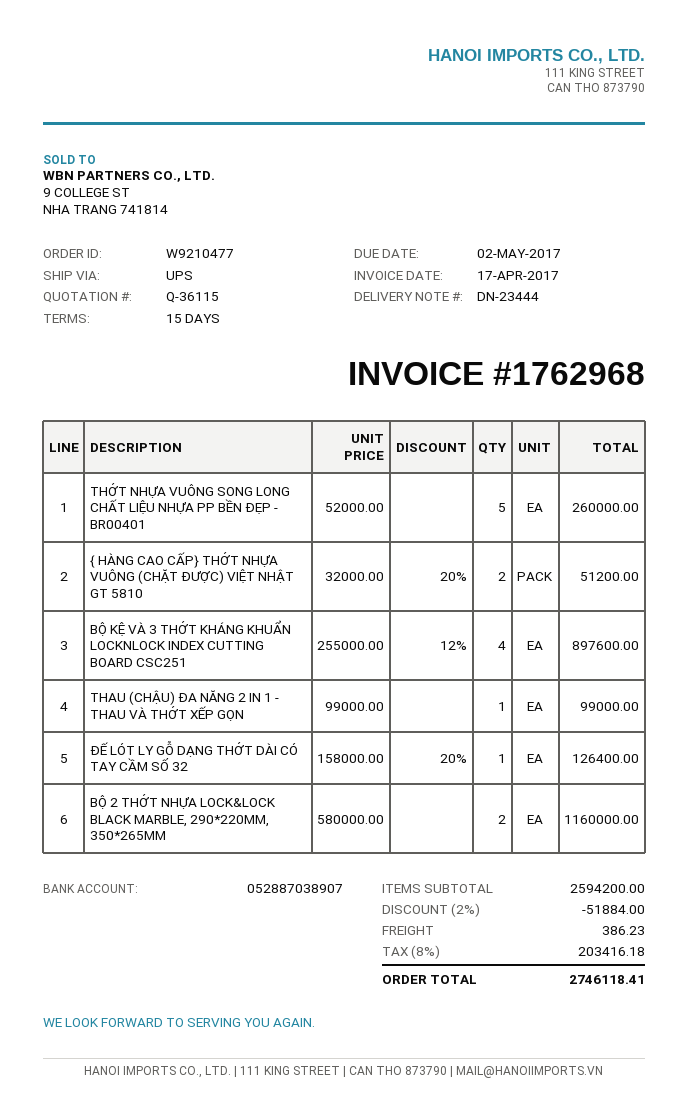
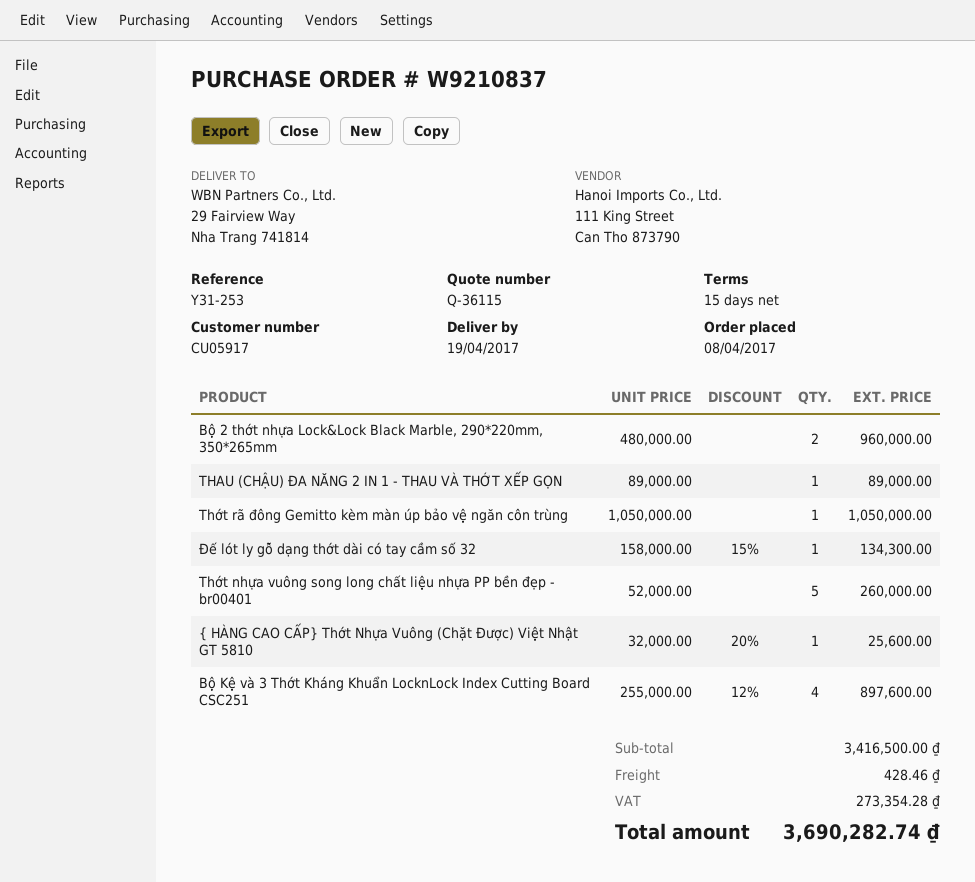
order number: W9210477 -> W9210837
{ HÀNG CAO CẤP} THỚT NHỰA VUÔNG (CHẶT ĐƯỢC) VIỆT NHẬT GT 5810: 2 x 32000.00 - 20% = 51200.00 -> 1 x 32000.00 - 20% = 25600.00
THAU (CHẬU) ĐA NĂNG 2 IN 1 - THAU VÀ THỚT XẾP GỌN: 1 x 99000.00 = 99000.00 -> 1 x 89000.00 = 89000.00
ĐẾ LÓT LY GỖ DẠNG THỚT DÀI CÓ TAY CẦM SỐ 32: 1 x 158000.00 - 20% = 126400.00 -> 1 x 158000.00 - 15% = 134300.00
BỘ 2 THỚT NHỰA LOCK&LOCK BLACK MARBLE, 290*220MM, 350*265MM: 2 x 580000.00 = 1160000.00 -> 2 x 480000.00 = 960000.00
Thớt rã đông Gemitto kèm màn úp bảo vệ ngăn côn trùng: none -> 1 x 1050000.00 = 1050000.00
subtotal: 2594200.00 -> 3416500.00
discount: 2% = 51884.00 -> none
shipping: 386.23 -> 428.46
tax: 203416.18 -> 273354.28
total: 2746118.41 -> 3690282.74

